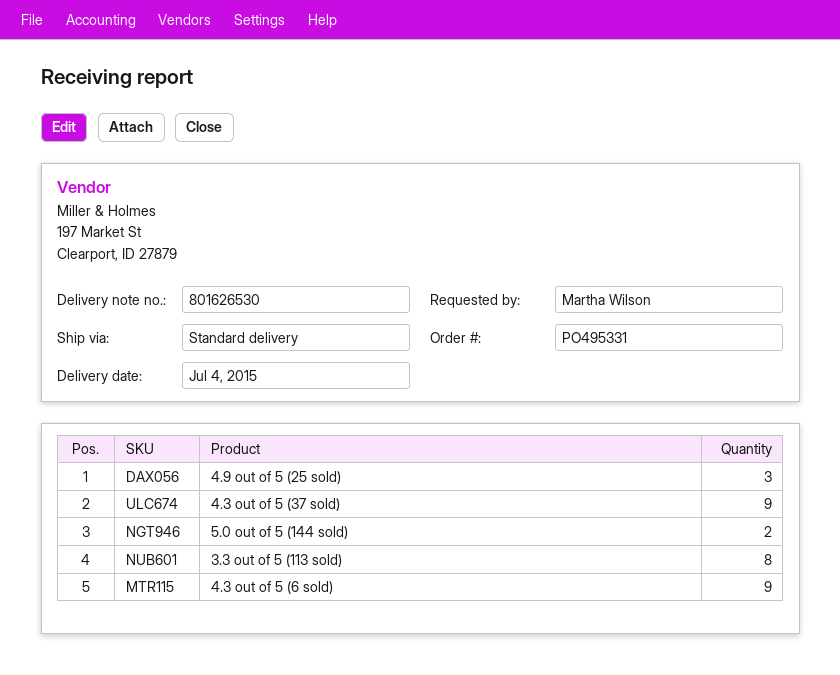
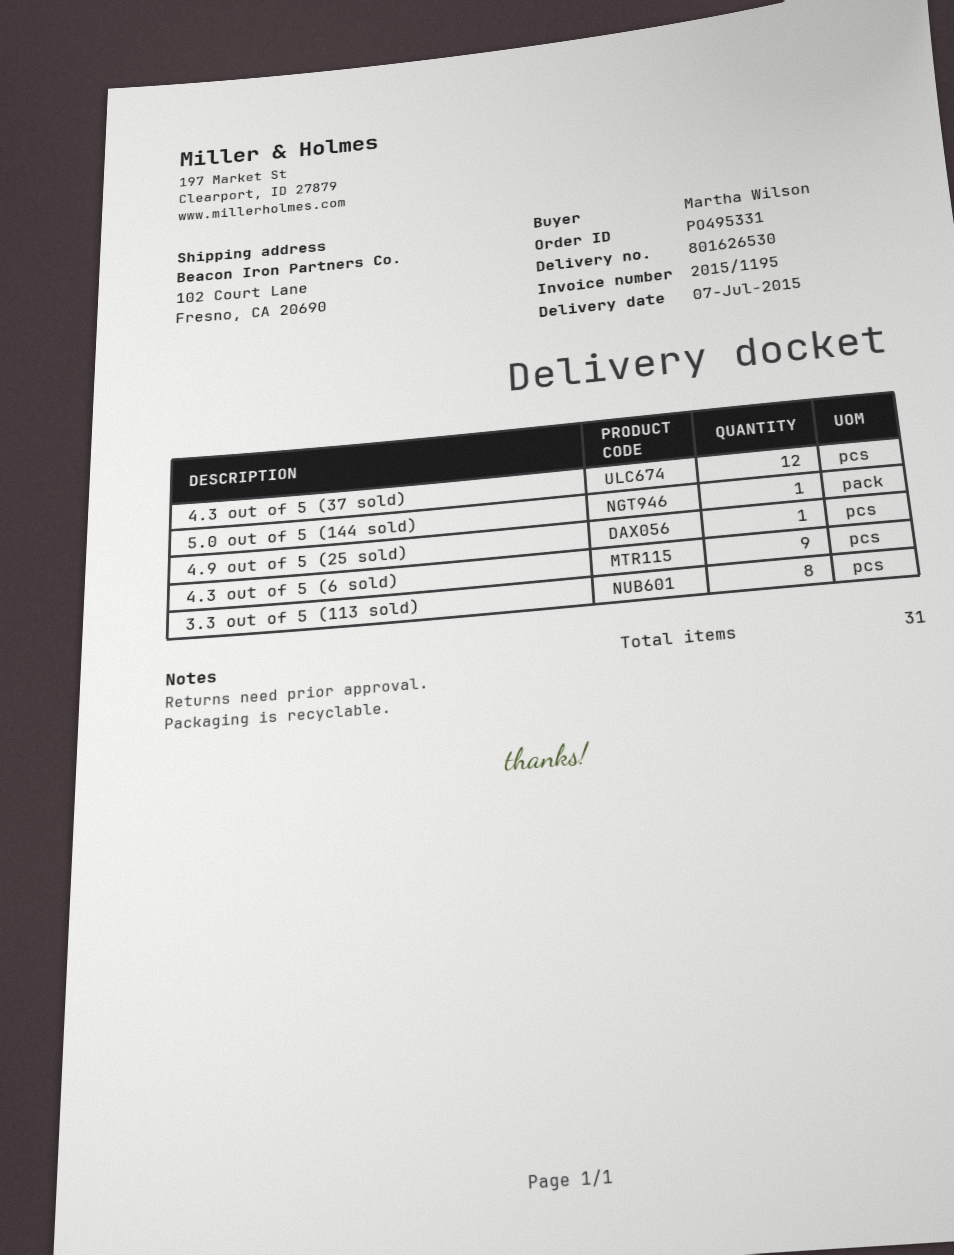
delivery date: 2015-07-04 -> 2015-07-07
4.9 out of 5 (25 sold): 3 -> 1
4.3 out of 5 (37 sold): 9 -> 12
5.0 out of 5 (144 sold): 2 -> 1

